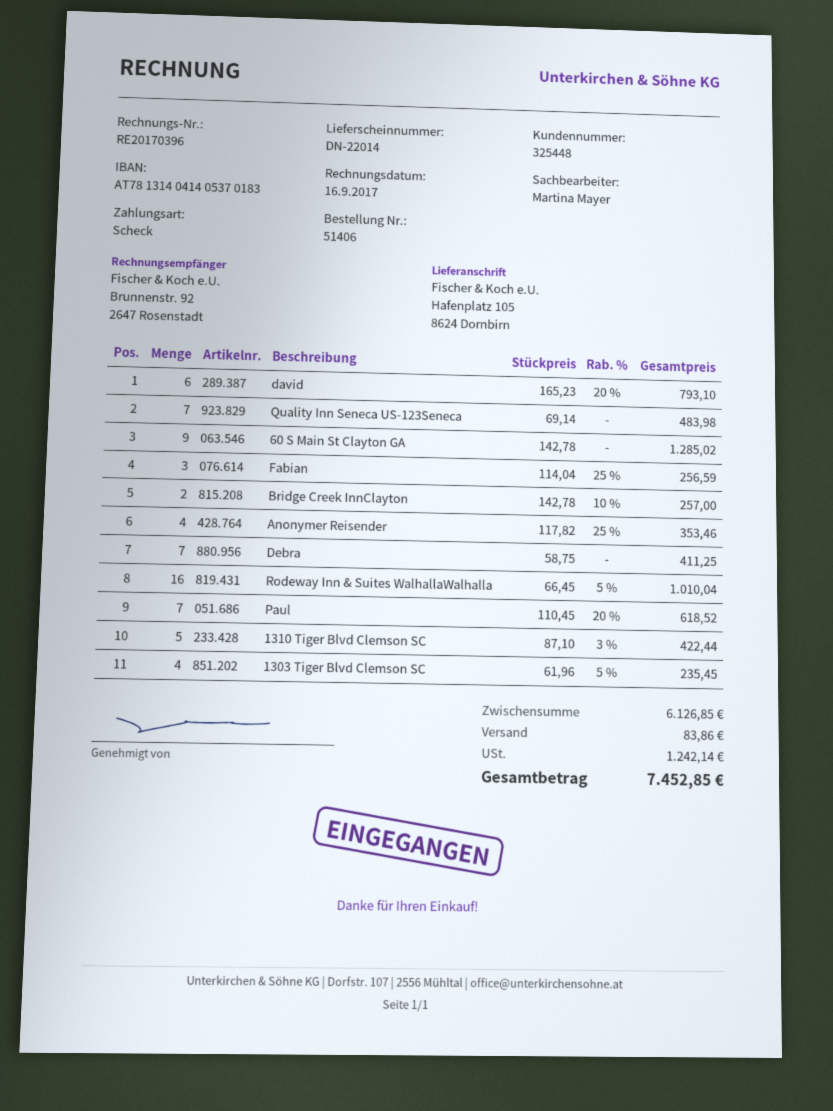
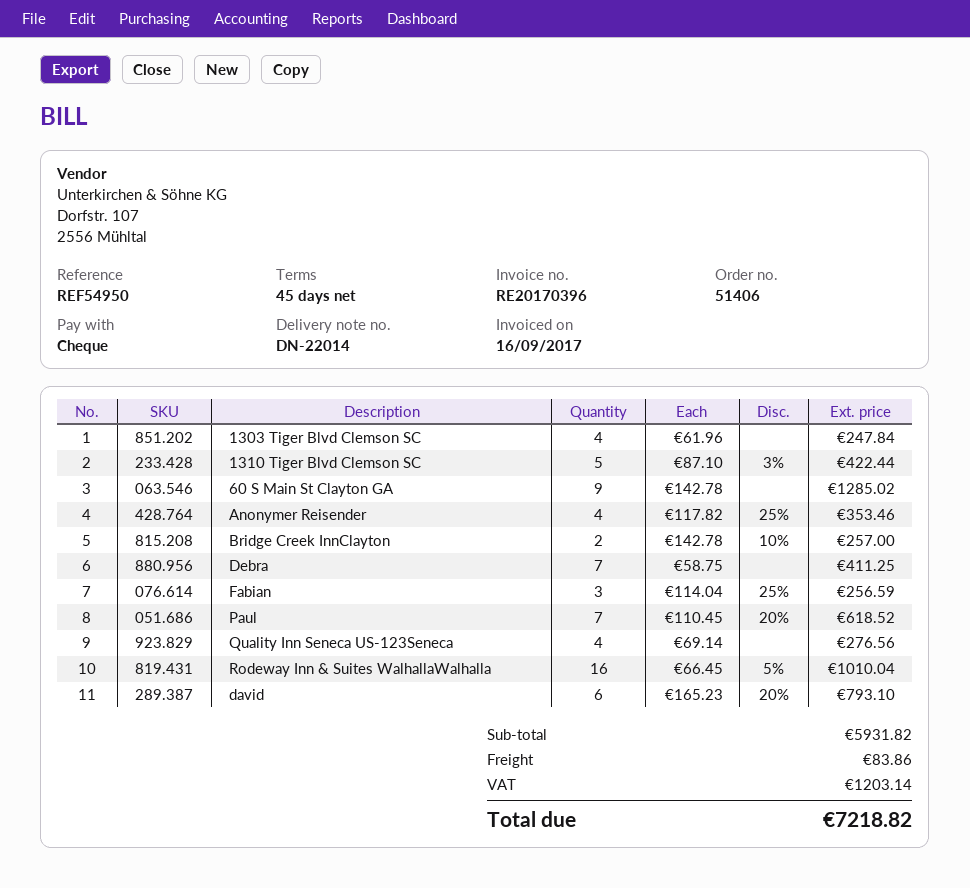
Quality Inn Seneca US-123Seneca: 7 x 69.14 = 483.98 -> 4 x 69.14 = 276.56
1303 Tiger Blvd Clemson SC: 4 x 61.96 - 5% = 235.45 -> 4 x 61.96 = 247.84
subtotal: 6126.85 -> 5931.82
tax: 1242.14 -> 1203.14
total: 7452.85 -> 7218.82

